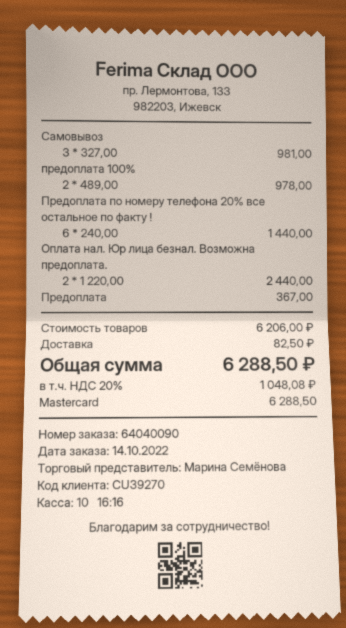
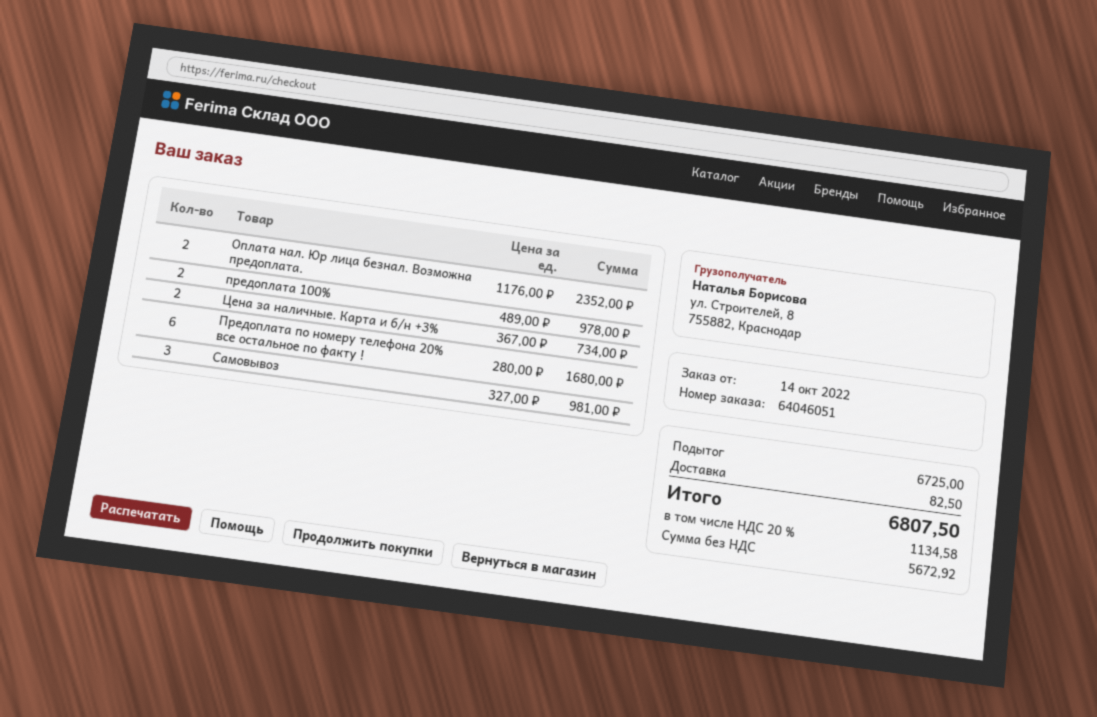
order number: 64040090 -> 64046051
Предоплата по номеру телефона 20% все остальное по факту !: 6 x 240.00 = 1440.00 -> 6 x 280.00 = 1680.00
Оплата нал. Юр лица безнал. Возможна предоплата.: 2 x 1220.00 = 2440.00 -> 2 x 1176.00 = 2352.00
Предоплата: 1 x 367.00 = 367.00 -> none
Цена за наличные. Карта и б/н +3%: none -> 2 x 367.00 = 734.00
subtotal: 6206.00 -> 6725.00
tax: 20% = 1048.08 -> 20% = 1134.58
total: 6288.50 -> 6807.50

